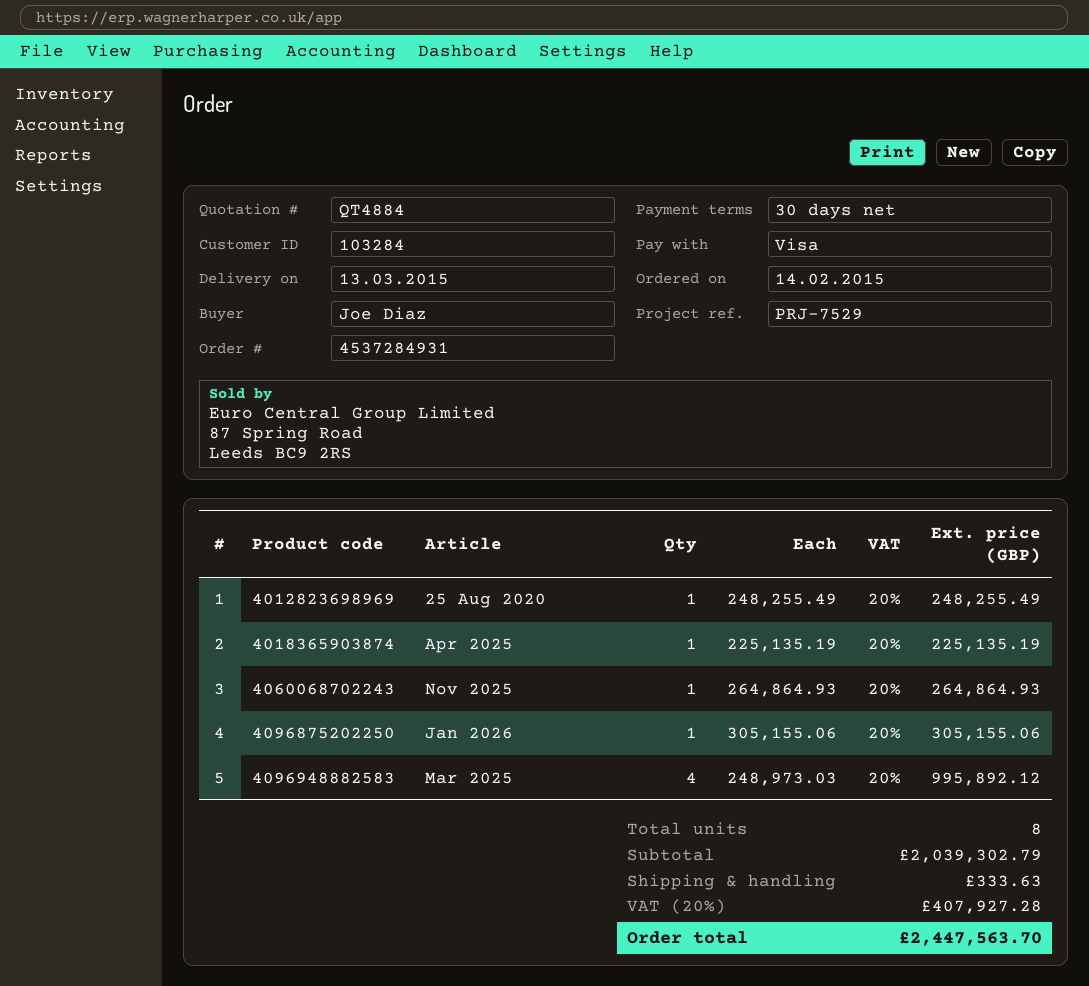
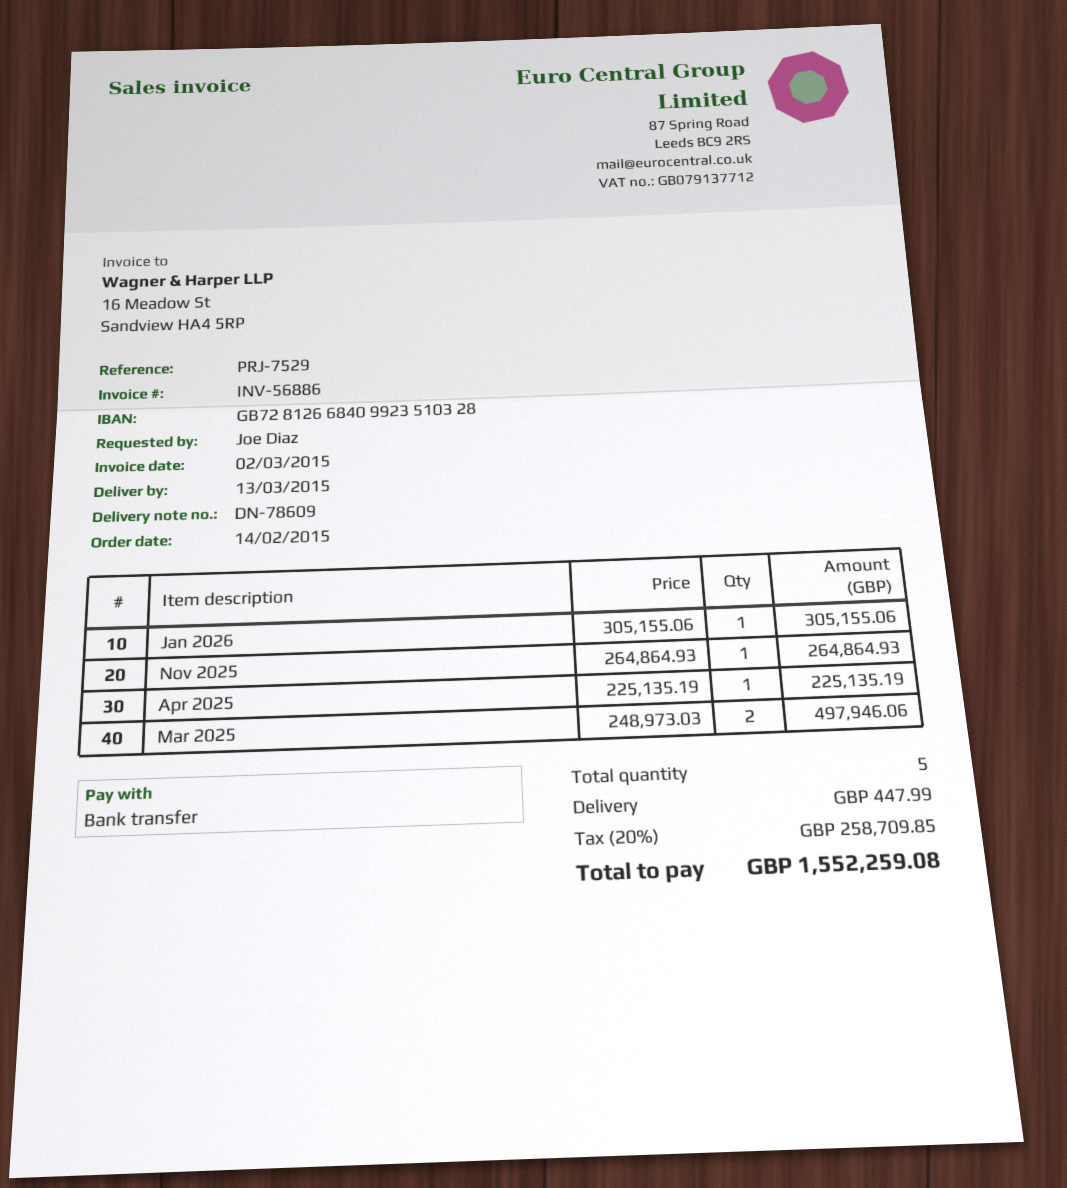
payment method: Visa -> bank transfer
25 Aug 2020: 1 x 248255.49 = 248255.49 -> none
Mar 2025: 4 x 248973.03 = 995892.12 -> 2 x 248973.03 = 497946.06
total quantity: 8 -> 5
shipping: 333.63 -> 447.99
tax: 20% = 407927.28 -> 20% = 258709.85
total: 2447563.70 -> 1552259.08

